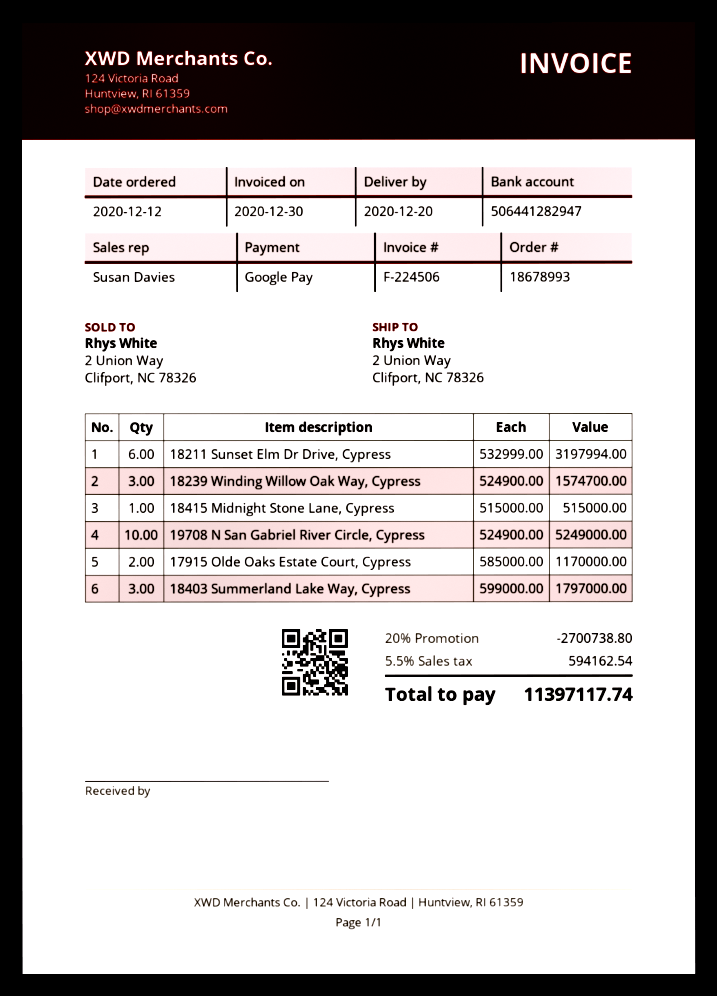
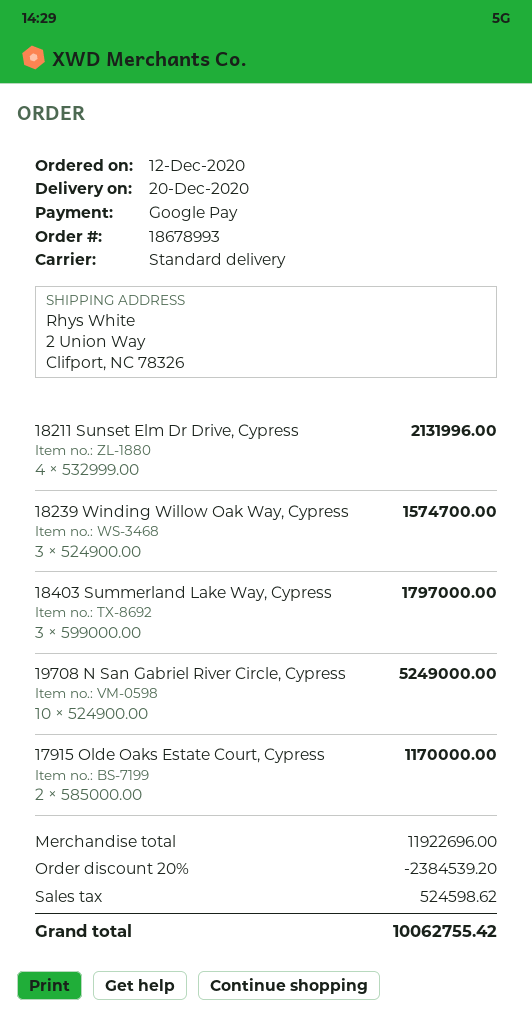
18211 Sunset Elm Dr Drive, Cypress: 6 x 532999.00 = 3197994.00 -> 4 x 532999.00 = 2131996.00
18415 Midnight Stone Lane, Cypress: 1 x 515000.00 = 515000.00 -> none
discount: 20% = 2700738.80 -> 20% = 2384539.20
tax: 594162.54 -> 524598.62
total: 11397117.74 -> 10062755.42

